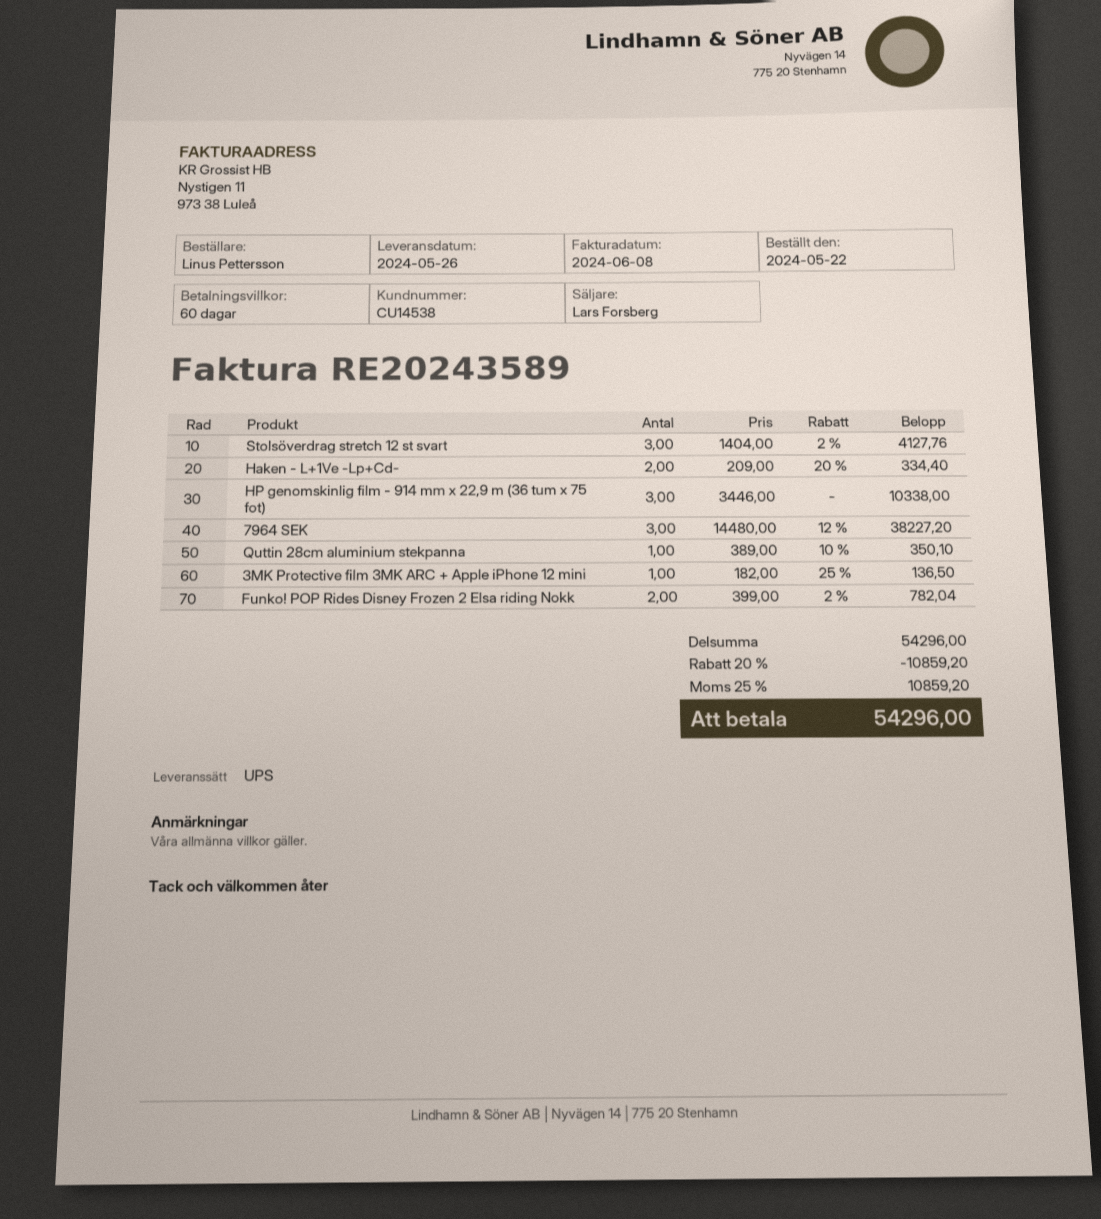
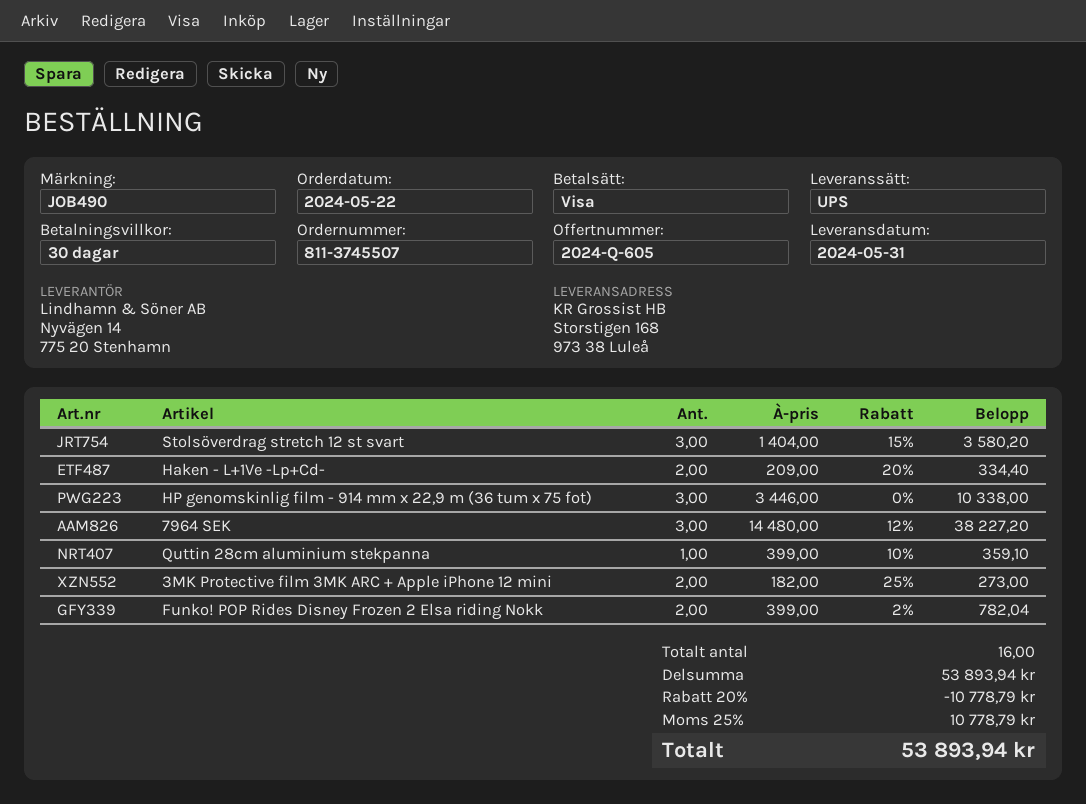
delivery date: 2024-05-26 -> 2024-05-31
payment terms: 60 days -> 30 days
Stolsöverdrag stretch 12 st svart: 3 x 1404.00 - 2% = 4127.76 -> 3 x 1404.00 - 15% = 3580.20
Quttin 28cm aluminium stekpanna: 1 x 389.00 - 10% = 350.10 -> 1 x 399.00 - 10% = 359.10
3MK Protective film 3MK ARC + Apple iPhone 12 mini: 1 x 182.00 - 25% = 136.50 -> 2 x 182.00 - 25% = 273.00
subtotal: 54296.00 -> 53893.94
discount: 20% = 10859.20 -> 20% = 10778.79
tax: 25% = 10859.20 -> 25% = 10778.79
total: 54296.00 -> 53893.94

